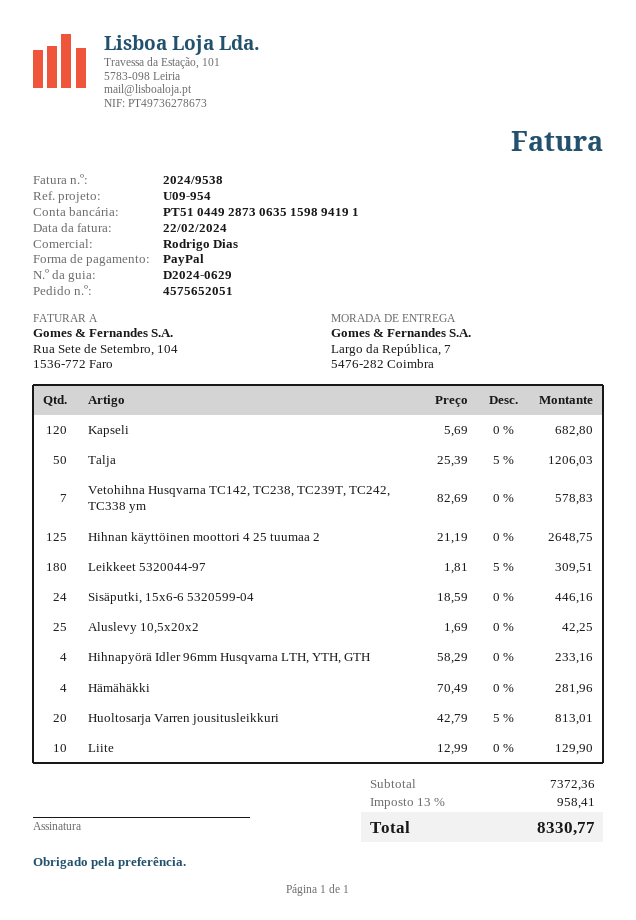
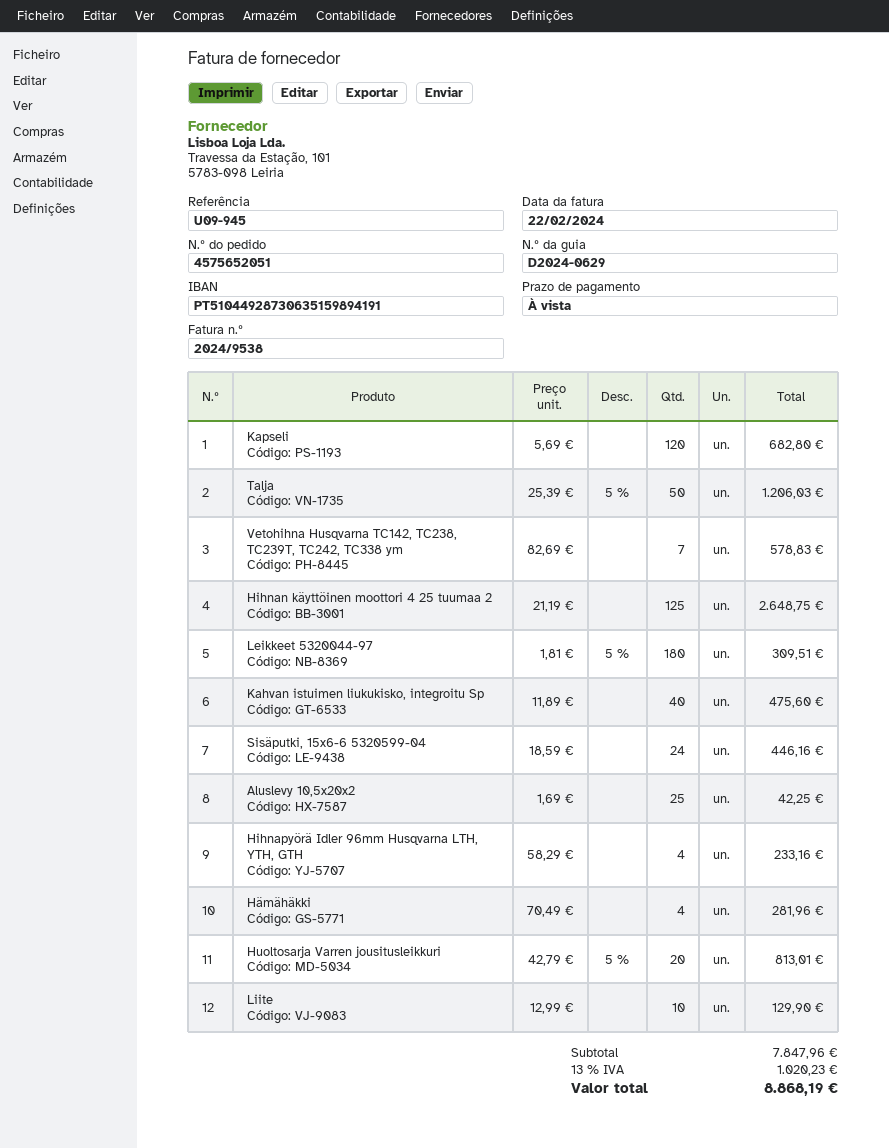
reference: U09-954 -> U09-945
Kahvan istuimen liukukisko, integroitu Sp: none -> 40 x 11.89 = 475.60
subtotal: 7372.36 -> 7847.96
tax: 13% = 958.41 -> 13% = 1020.23
total: 8330.77 -> 8868.19

